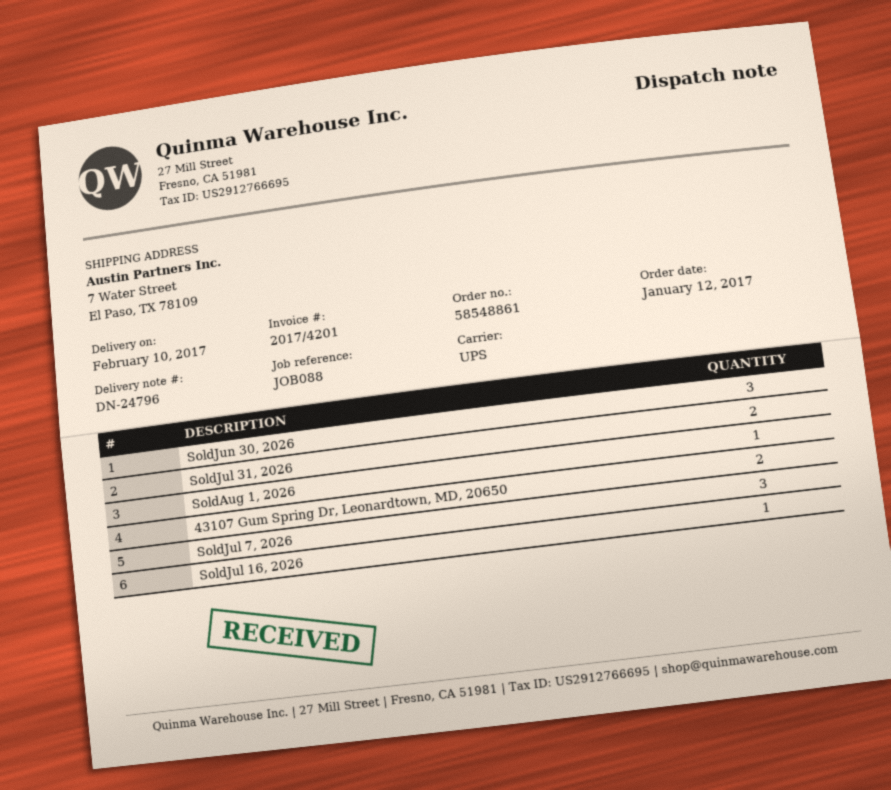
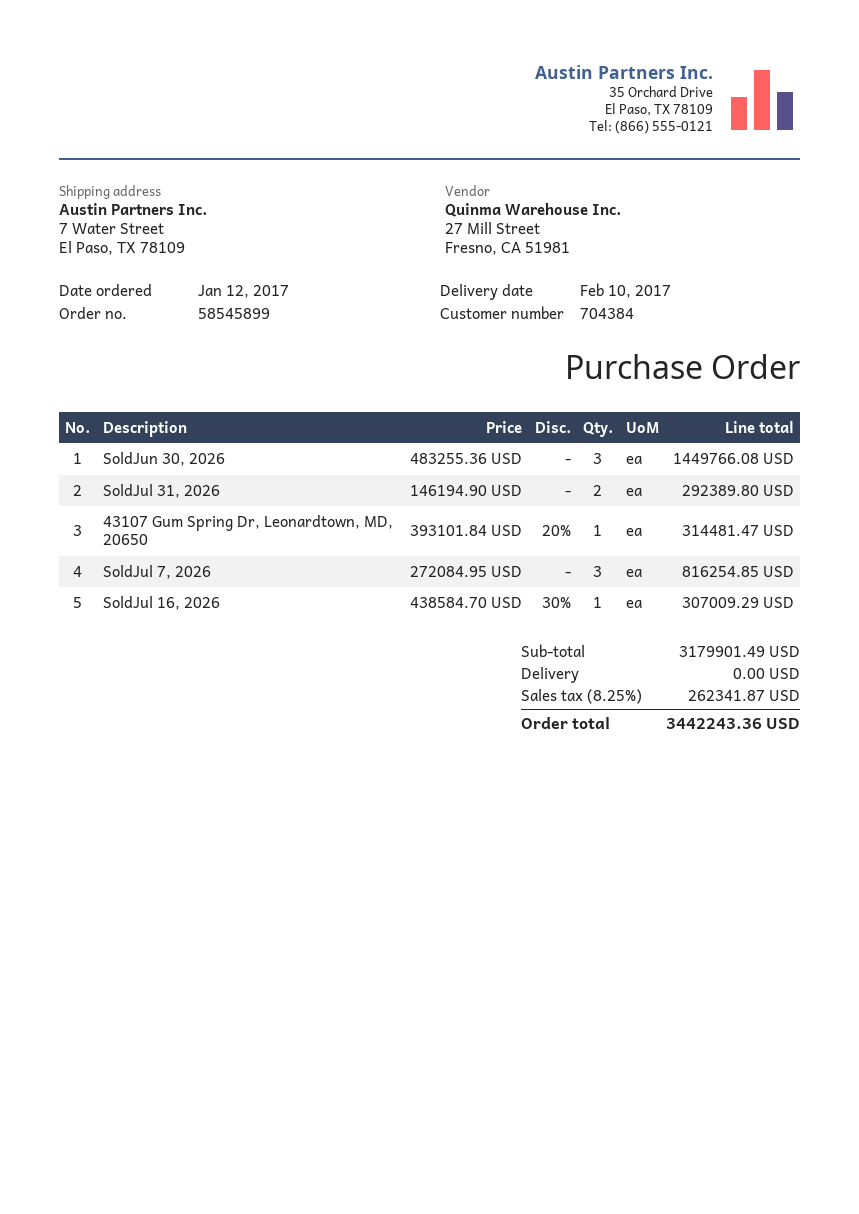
order number: 58548861 -> 58545899
SoldAug 1, 2026: 1 -> none
43107 Gum Spring Dr, Leonardtown, MD, 20650: 2 -> 1

